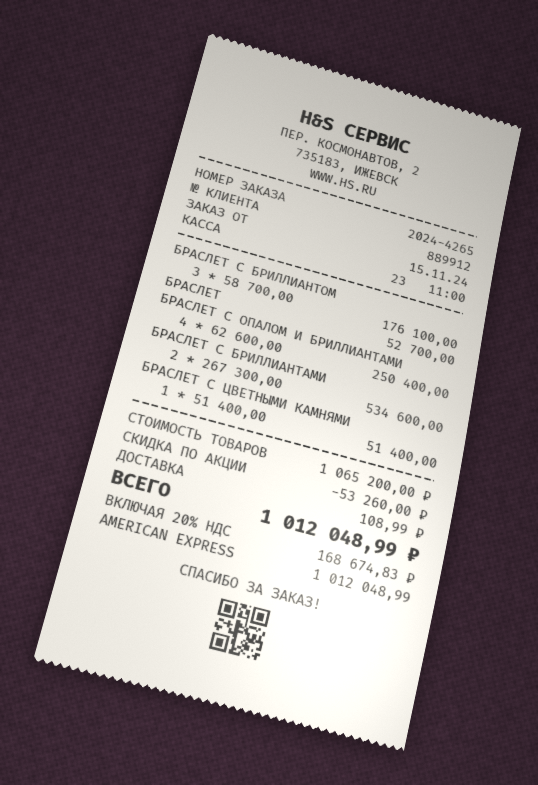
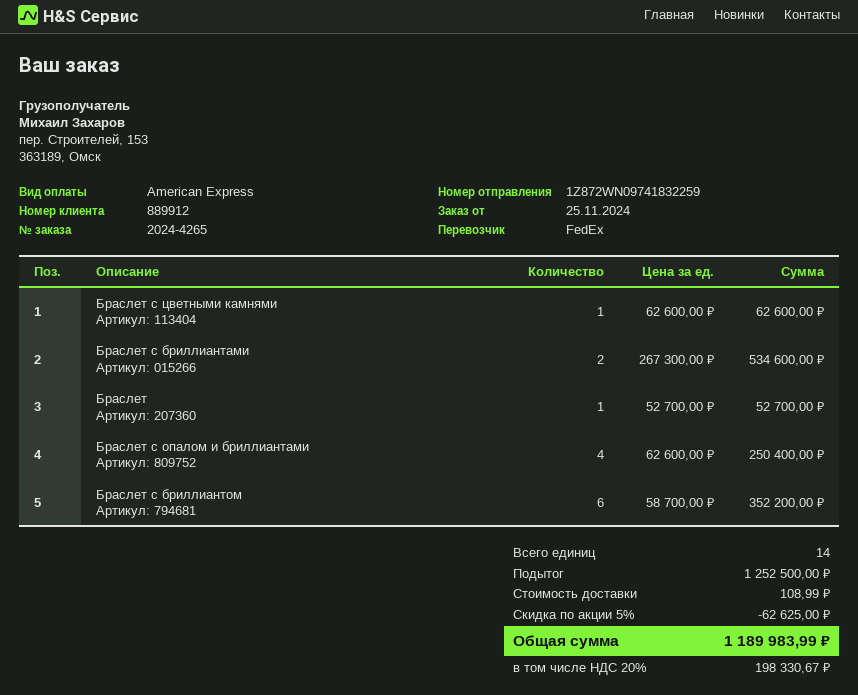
order date: 2024-11-15 -> 2024-11-25
БРАСЛЕТ С БРИЛЛИАНТОМ: 3 x 58700.00 = 176100.00 -> 6 x 58700.00 = 352200.00
БРАСЛЕТ С ЦВЕТНЫМИ КАМНЯМИ: 1 x 51400.00 = 51400.00 -> 1 x 62600.00 = 62600.00
subtotal: 1065200.00 -> 1252500.00
discount: 53260.00 -> 62625.00
tax: 20% = 168674.83 -> 20% = 198330.67
total: 1012048.99 -> 1189983.99

